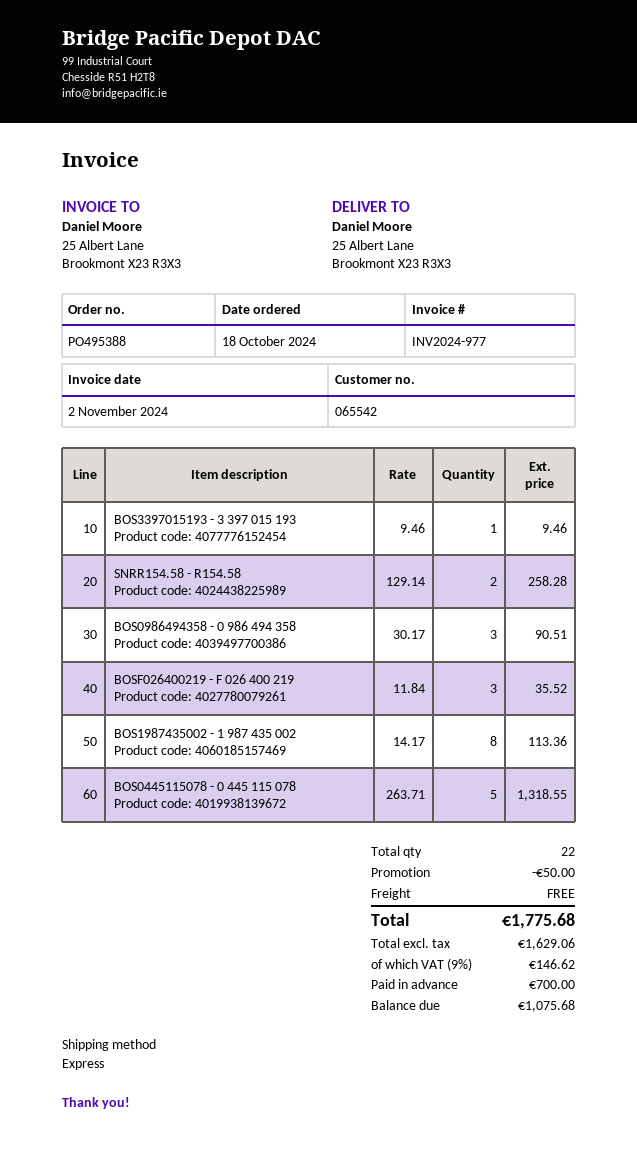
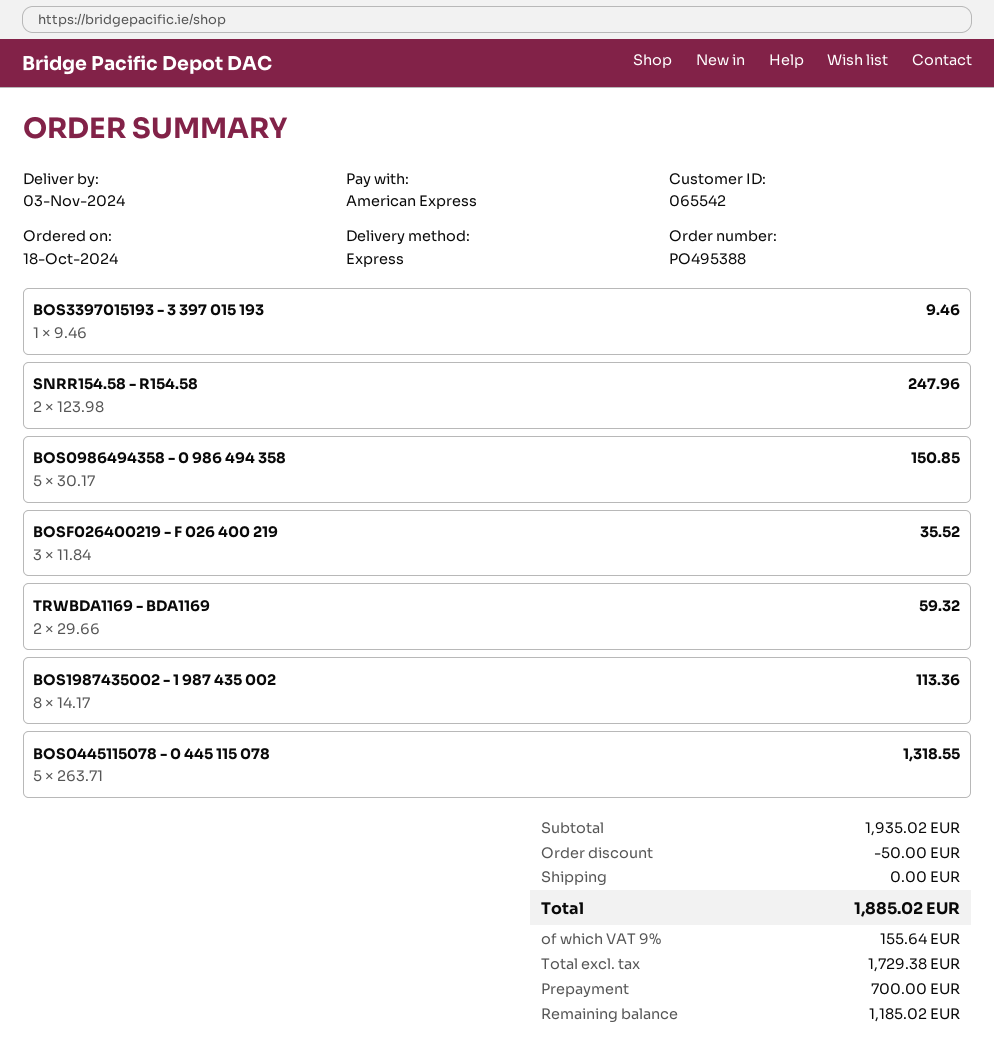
SNRR154.58 - R154.58: 2 x 129.14 = 258.28 -> 2 x 123.98 = 247.96
BOS0986494358 - 0 986 494 358: 3 x 30.17 = 90.51 -> 5 x 30.17 = 150.85
TRWBDA1169 - BDA1169: none -> 2 x 29.66 = 59.32
net: 1629.06 -> 1729.38
tax: 9% = 146.62 -> 9% = 155.64
total: 1775.68 -> 1885.02
balance: 1075.68 -> 1185.02

